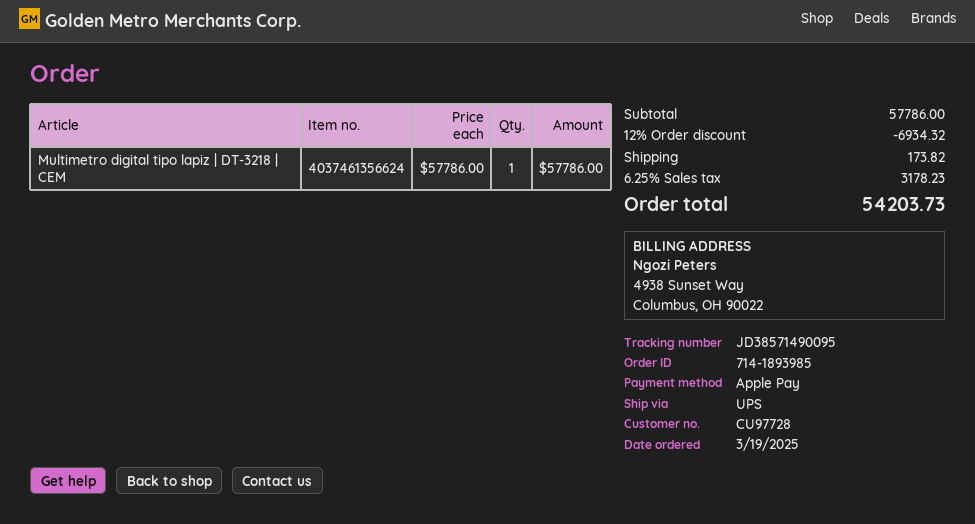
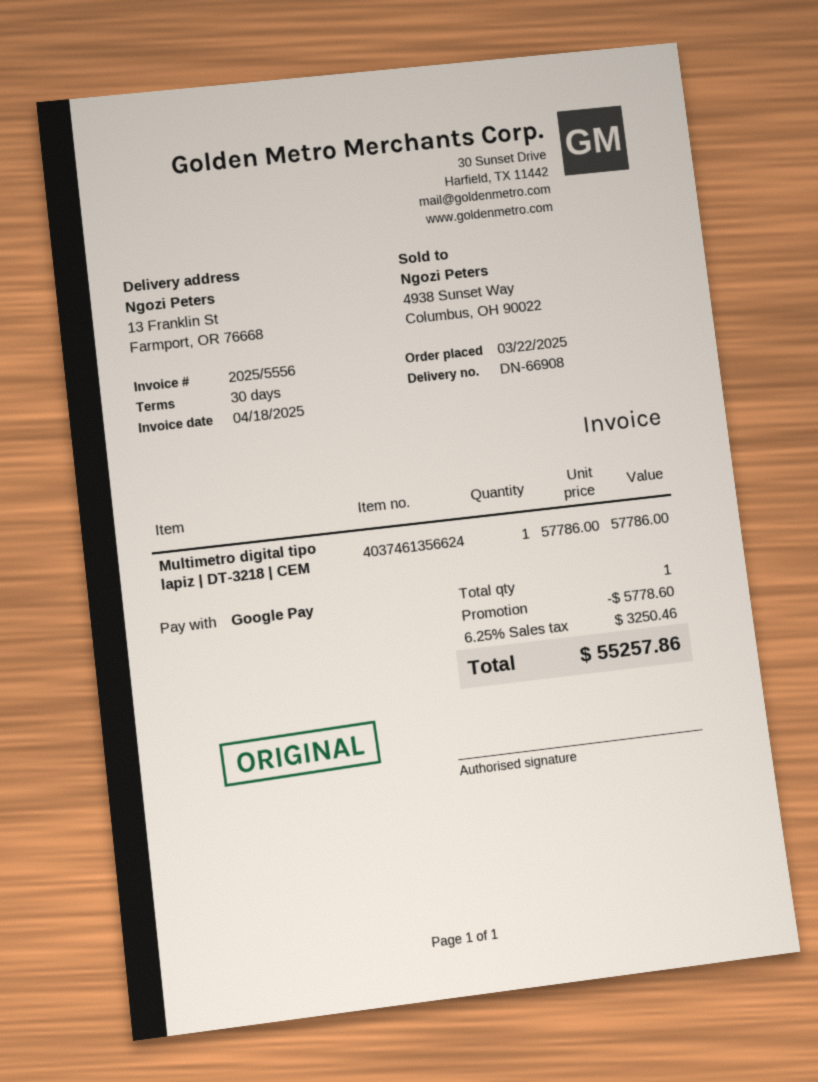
order date: 2025-03-19 -> 2025-03-22
payment method: Apple Pay -> Google Pay
discount: 6934.32 -> 5778.60
shipping: 173.82 -> none
tax: 6.25% = 3178.23 -> 6.25% = 3250.46
total: 54203.73 -> 55257.86

